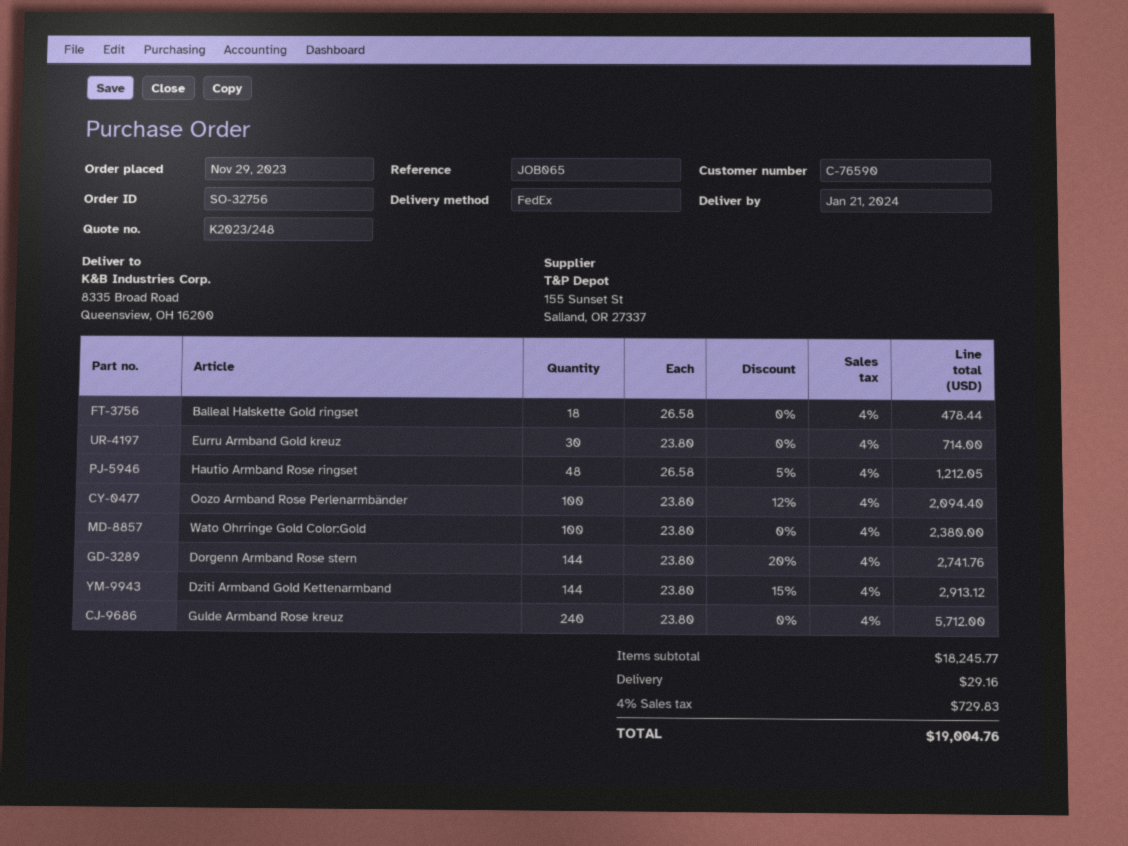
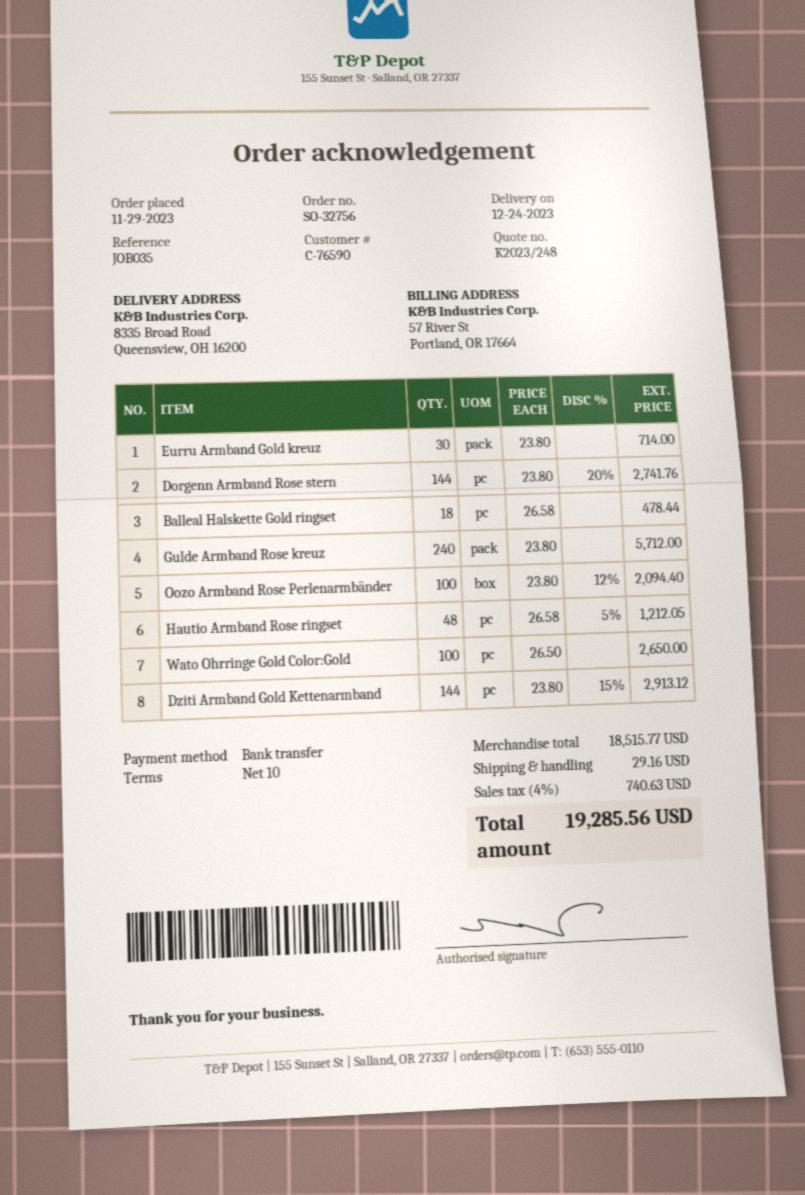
delivery date: 2024-01-21 -> 2023-12-24
reference: JOB065 -> JOB035
Wato Ohrringe Gold Color:Gold: 100 x 23.80 = 2380.00 -> 100 x 26.50 = 2650.00
subtotal: 18245.77 -> 18515.77
tax: 4% = 729.83 -> 4% = 740.63
total: 19004.76 -> 19285.56

